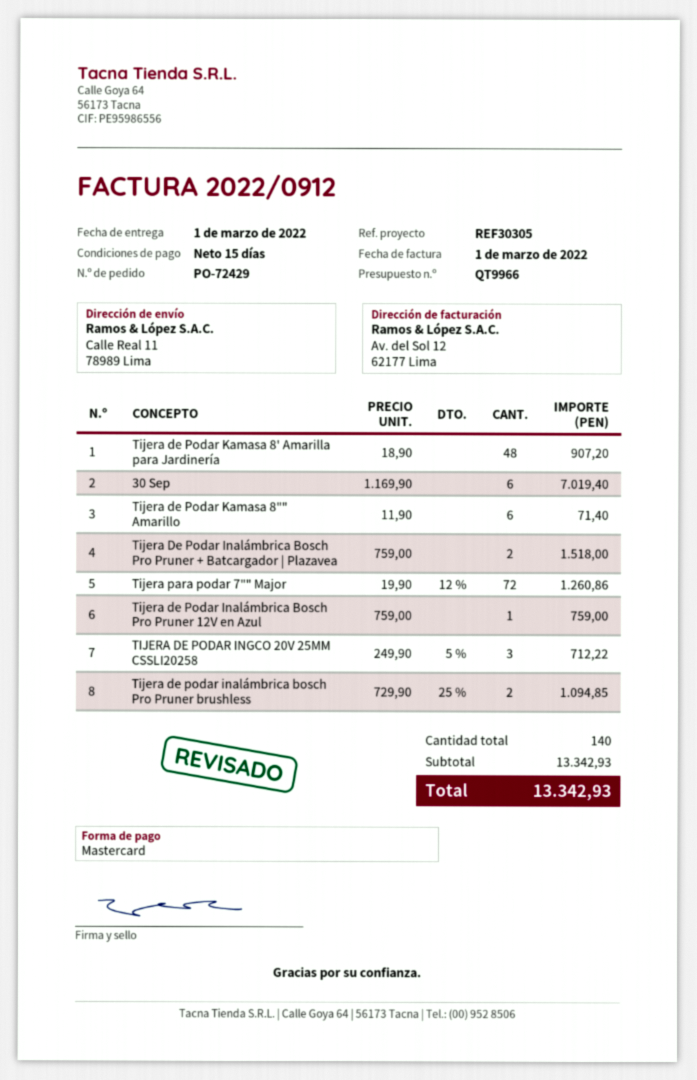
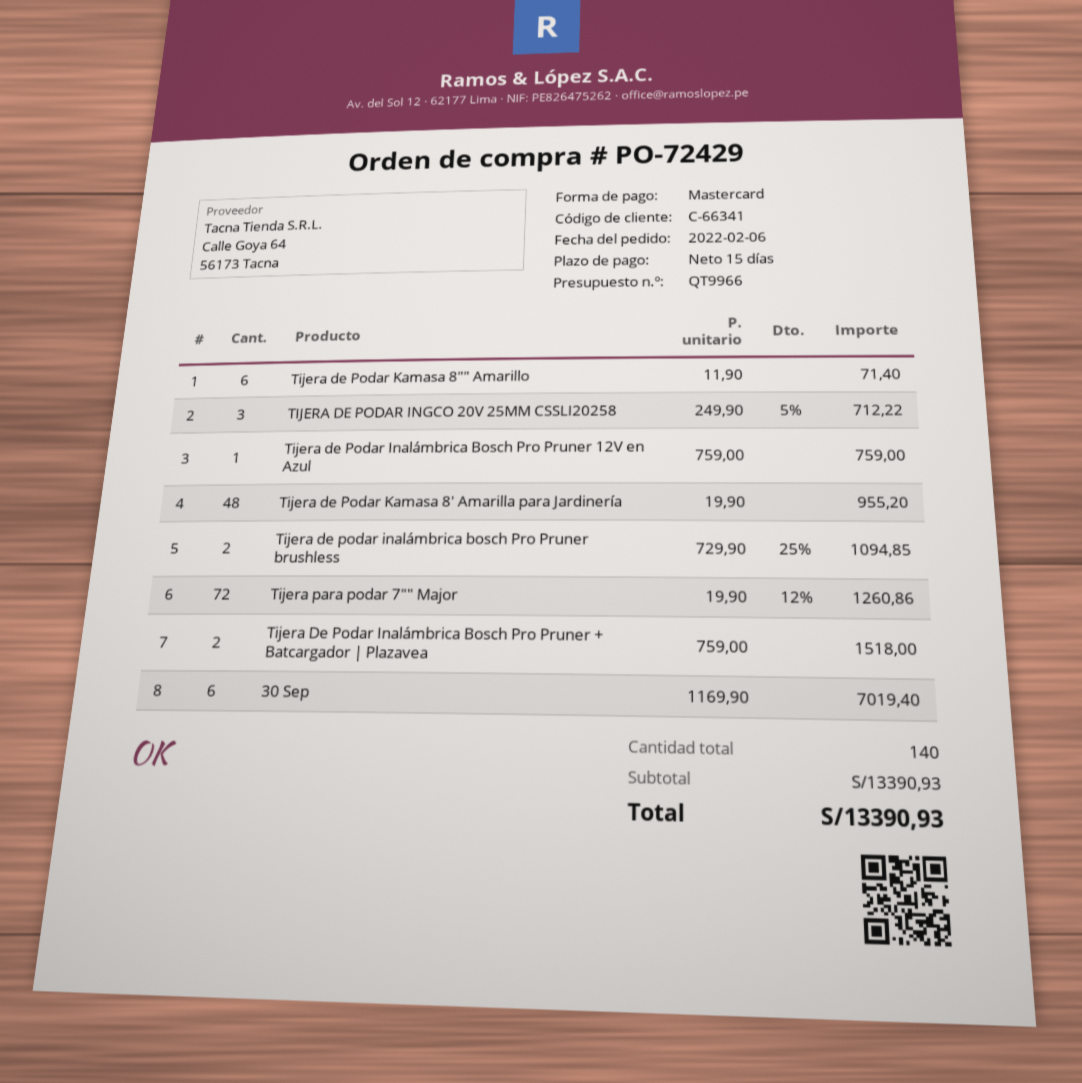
Tijera de Podar Kamasa 8' Amarilla para Jardinería: 48 x 18.90 = 907.20 -> 48 x 19.90 = 955.20
subtotal: 13342.93 -> 13390.93
total: 13342.93 -> 13390.93

